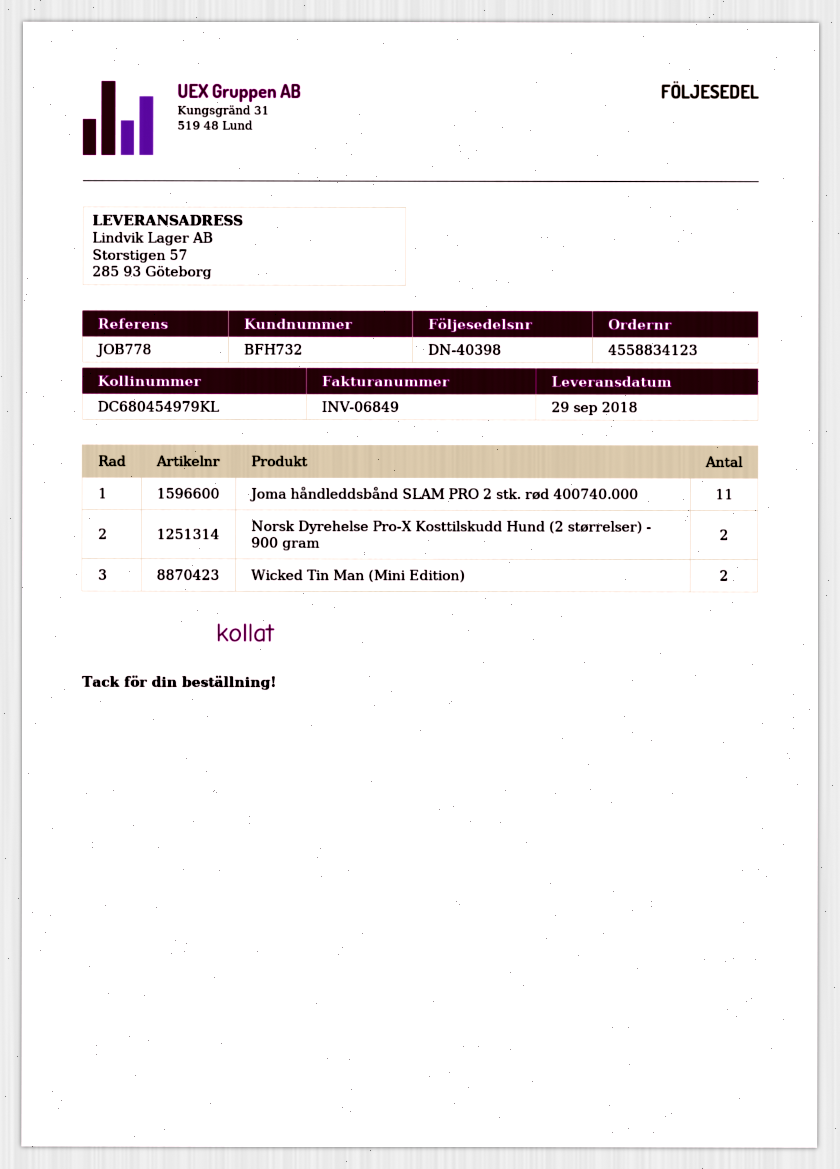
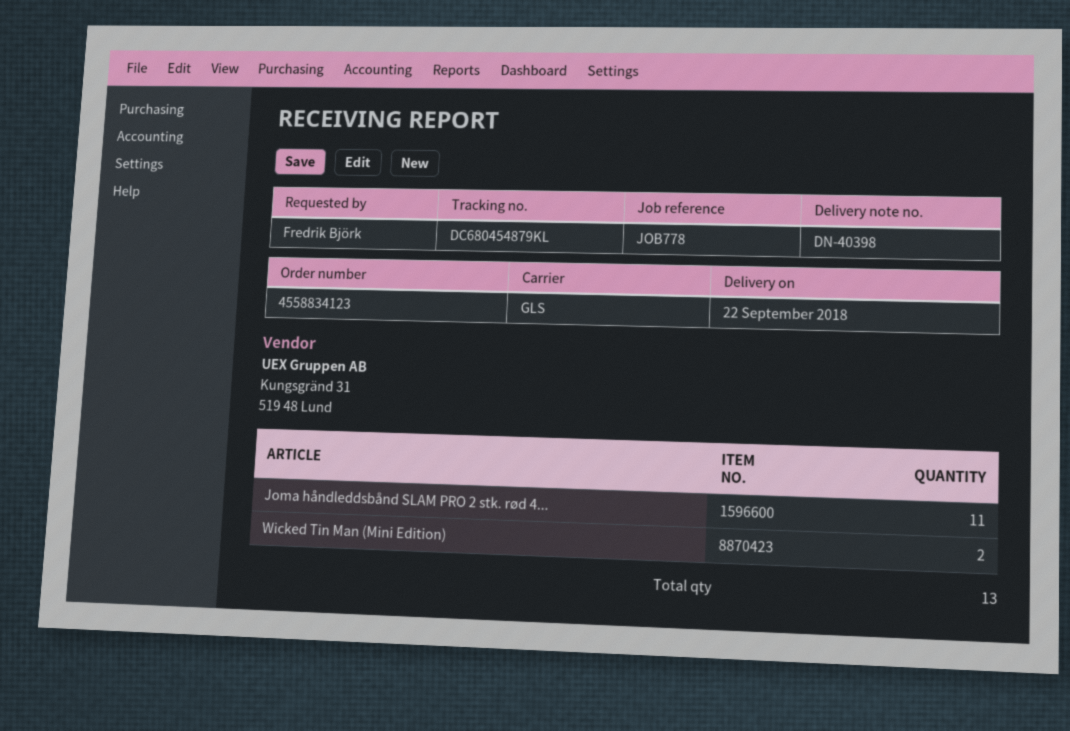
delivery date: 2018-09-29 -> 2018-09-22
tracking number: DC680454979KL -> DC680454879KL
Norsk Dyrehelse Pro-X Kosttilskudd Hund (2 størrelser) - 900 gram: 2 -> none

